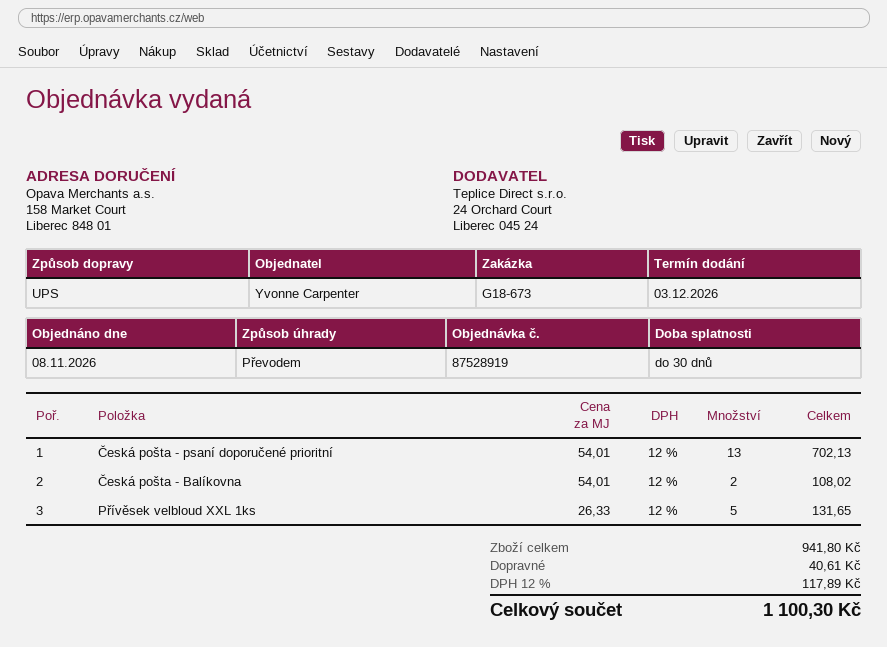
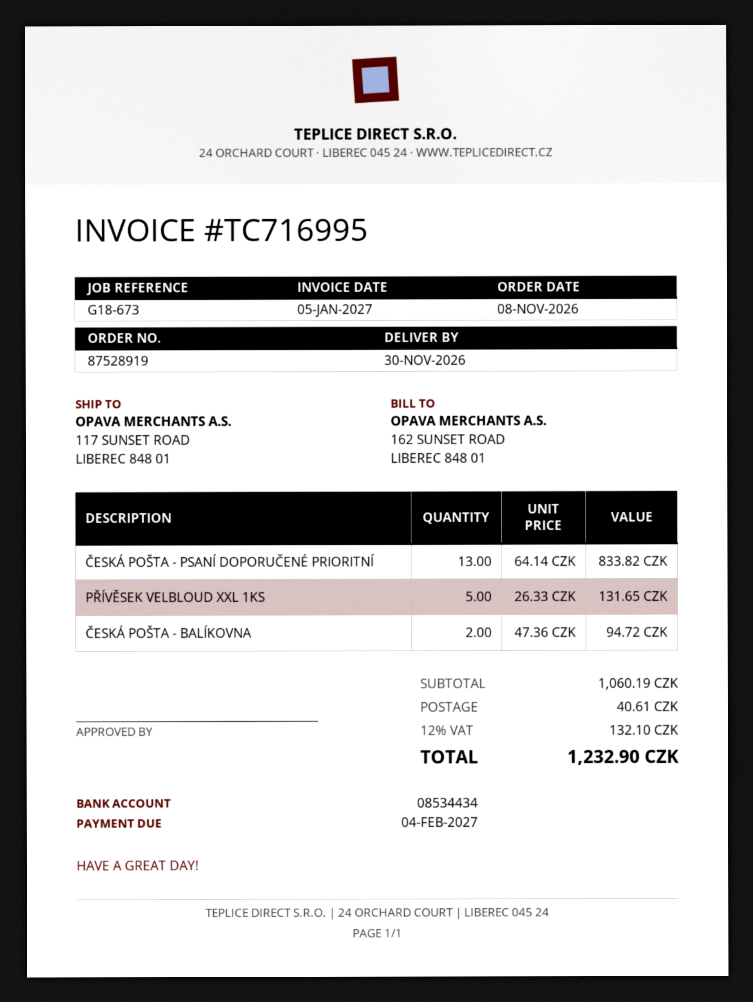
delivery date: 2026-12-03 -> 2026-11-30
ship to: 158 Market Court, Liberec 848 01 -> 117 SUNSET ROAD, LIBEREC 848 01
Česká pošta - psaní doporučené prioritní: 13 x 54.01 = 702.13 -> 13 x 64.14 = 833.82
Česká pošta - Balíkovna: 2 x 54.01 = 108.02 -> 2 x 47.36 = 94.72
subtotal: 941.80 -> 1060.19
tax: 12% = 117.89 -> 12% = 132.10
total: 1100.30 -> 1232.90

